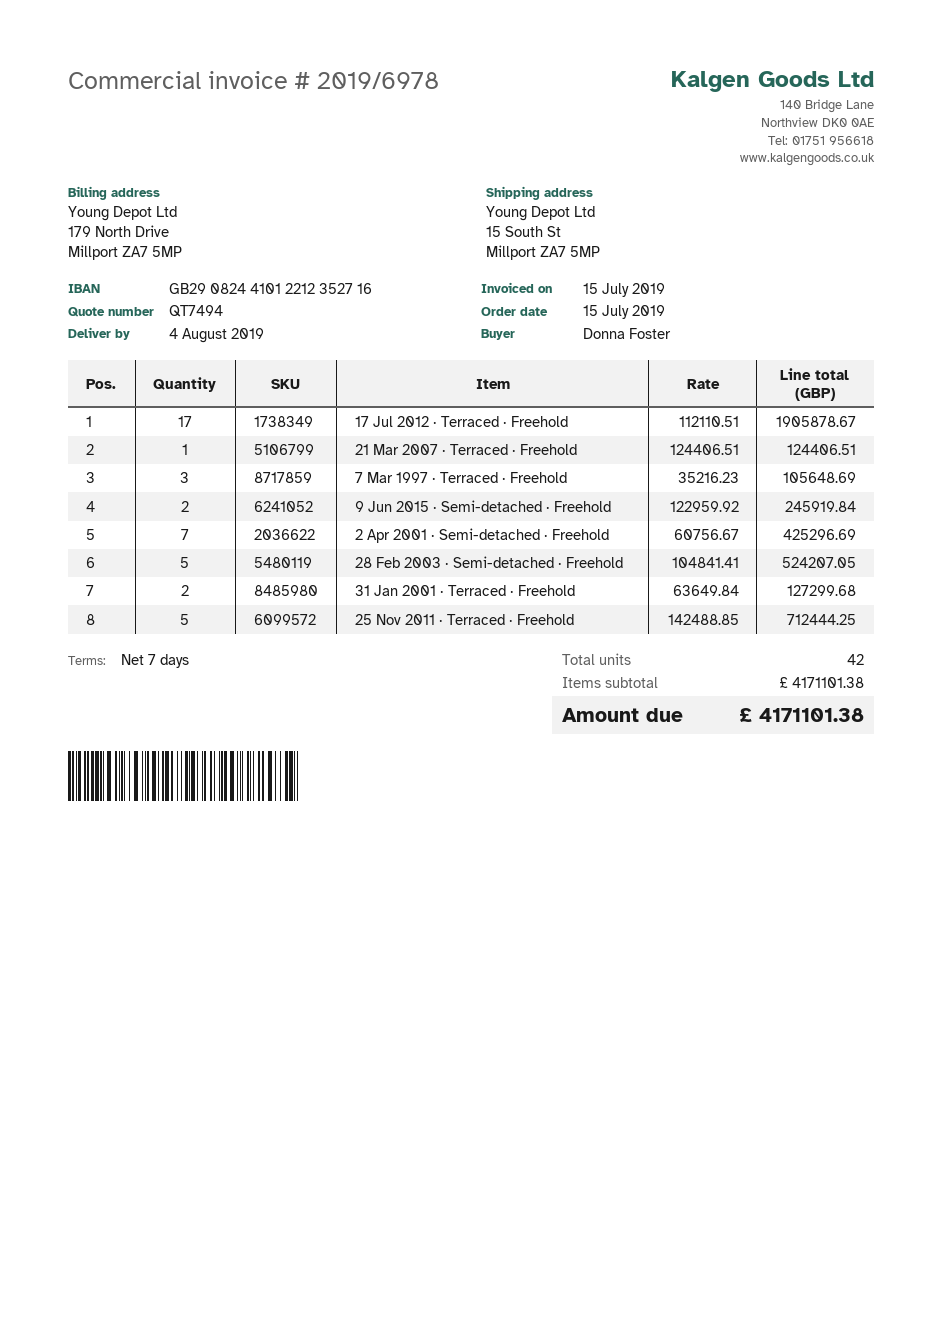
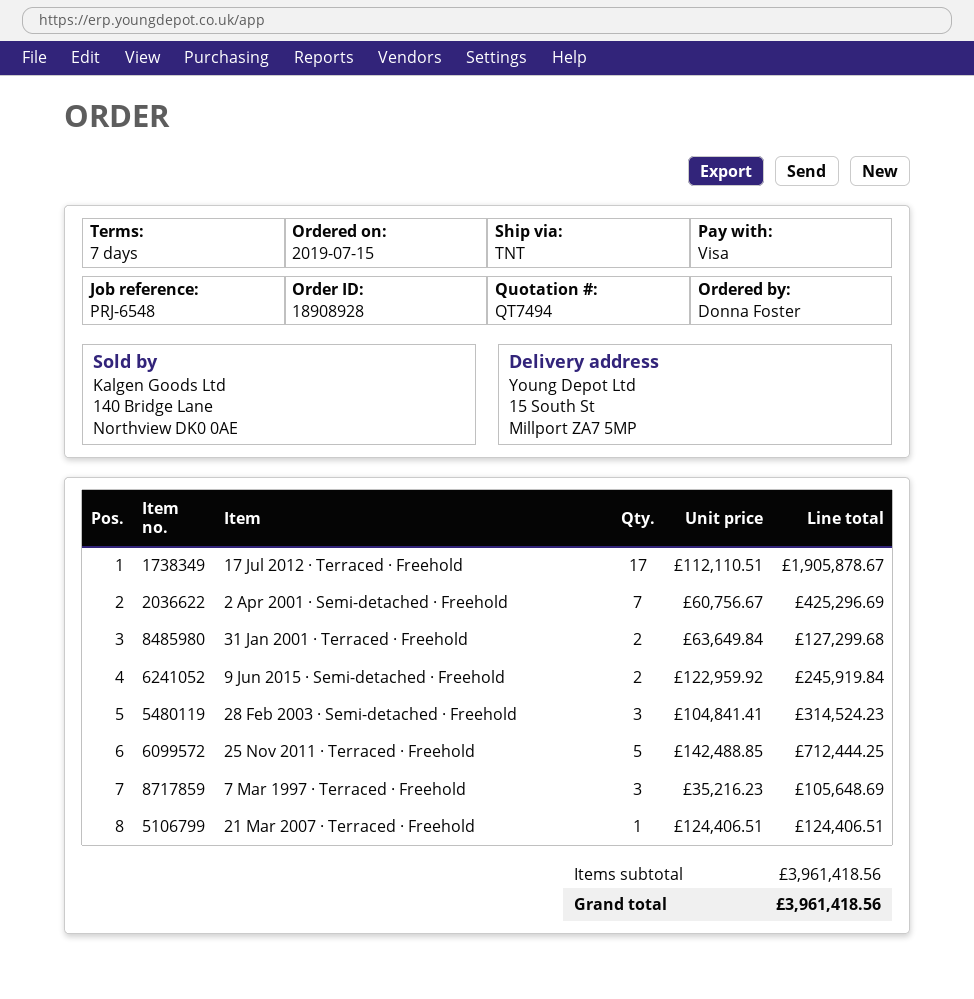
28 Feb 2003 · Semi-detached · Freehold: 5 x 104841.41 = 524207.05 -> 3 x 104841.41 = 314524.23
subtotal: 4171101.38 -> 3961418.56
total: 4171101.38 -> 3961418.56

